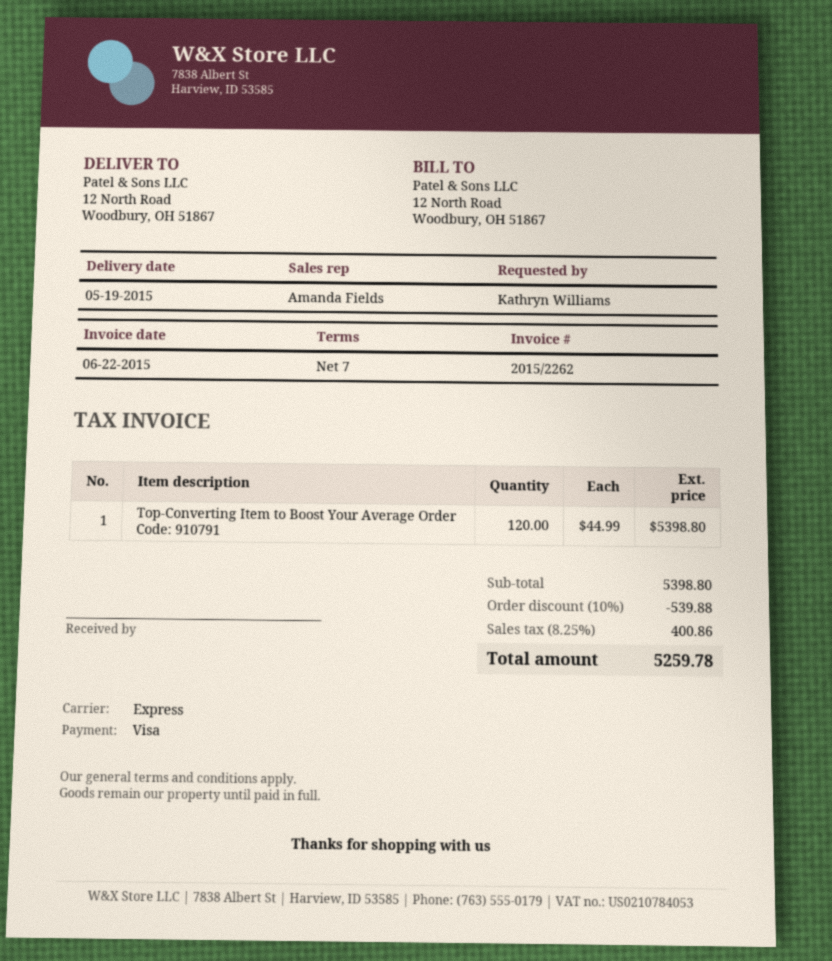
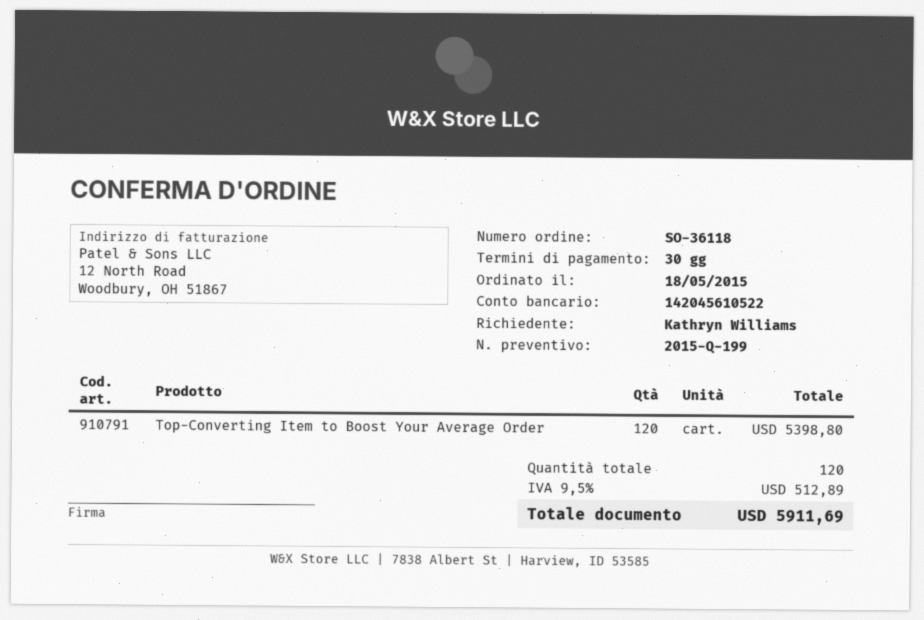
payment terms: 7 days -> 30 days
discount: 10% = 539.88 -> none
tax: 8.25% = 400.86 -> 9.5% = 512.89
total: 5259.78 -> 5911.69

